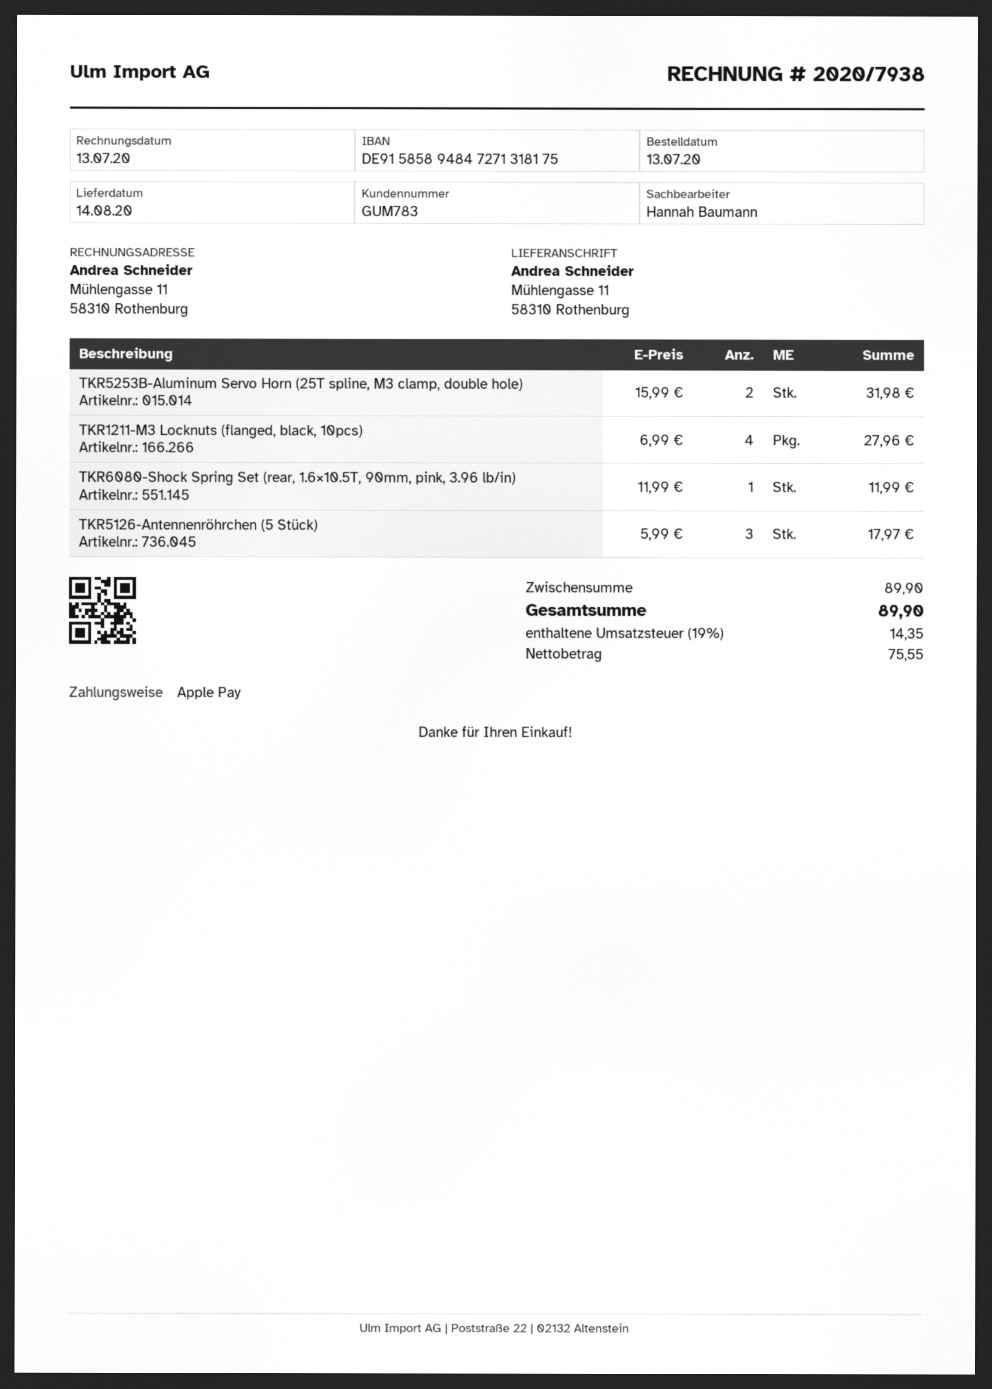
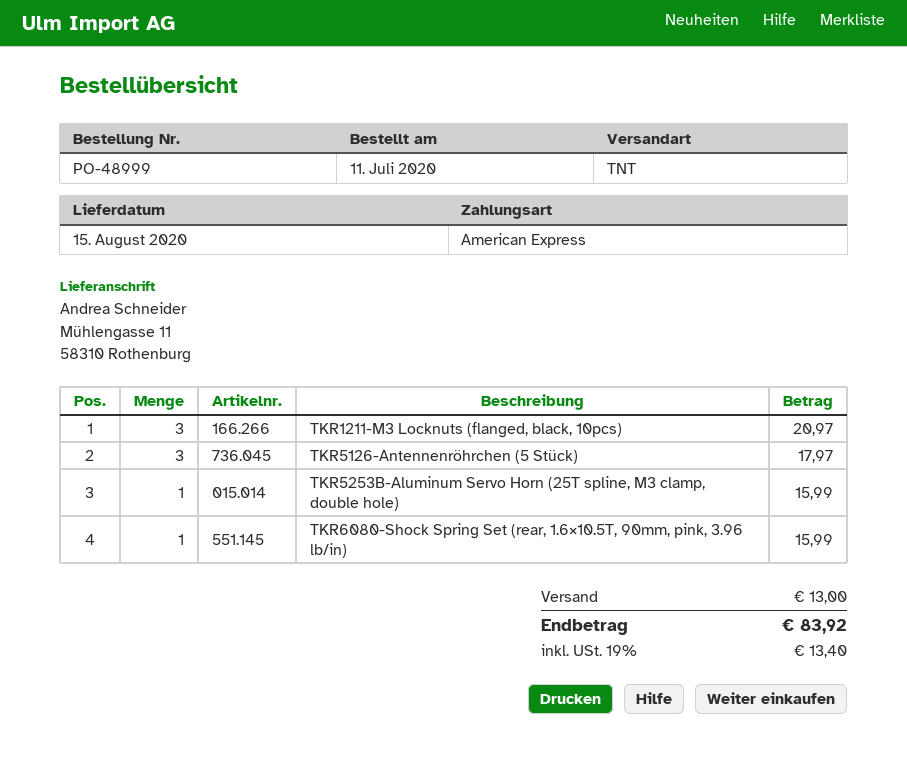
order date: 2020-07-13 -> 2020-07-11
delivery date: 2020-08-14 -> 2020-08-15
payment method: Apple Pay -> American Express
TKR5253B-Aluminum Servo Horn (25T spline, M3 clamp, double hole): 2 for 31.98 -> 1 for 15.99
TKR1211-M3 Locknuts (flanged, black, 10pcs): 4 for 27.96 -> 3 for 20.97
TKR6080-Shock Spring Set (rear, 1.6×10.5T, 90mm, pink, 3.96 lb/in): 1 for 11.99 -> 1 for 15.99
shipping: none -> 13.00
tax: 19% = 14.35 -> 19% = 13.40
total: 89.90 -> 83.92

